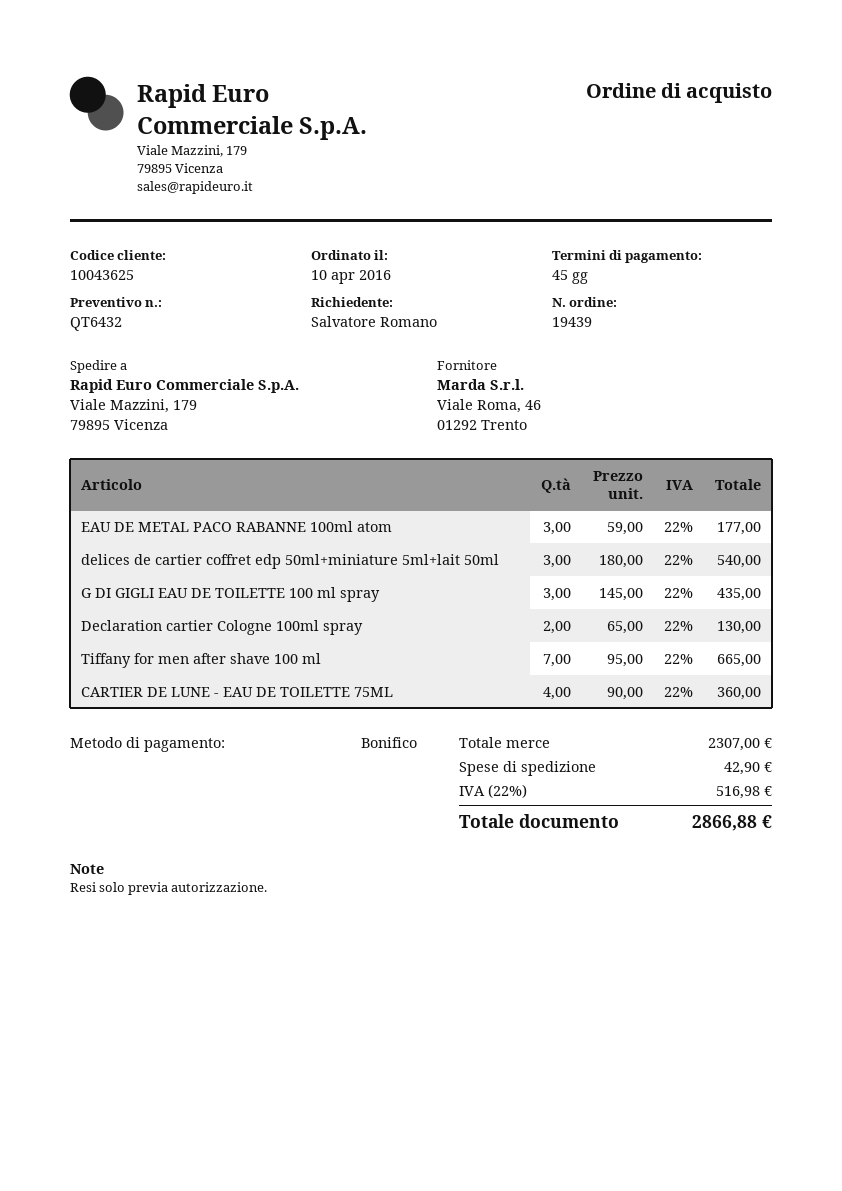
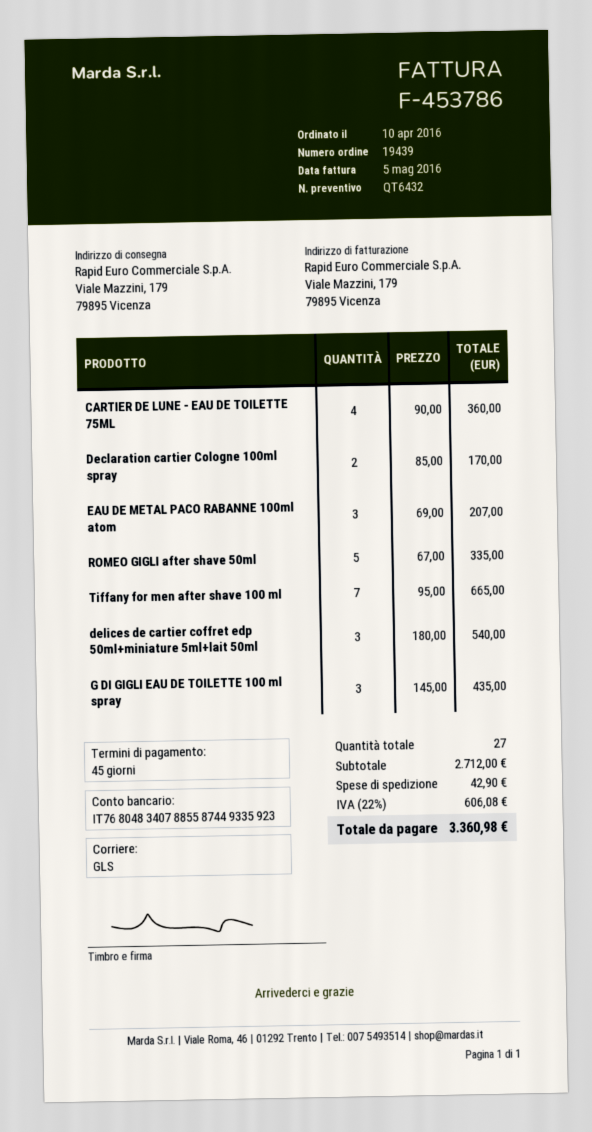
EAU DE METAL PACO RABANNE 100ml atom: 3 x 59.00 = 177.00 -> 3 x 69.00 = 207.00
Declaration cartier Cologne 100ml spray: 2 x 65.00 = 130.00 -> 2 x 85.00 = 170.00
ROMEO GIGLI after shave 50ml: none -> 5 x 67.00 = 335.00
subtotal: 2307.00 -> 2712.00
tax: 22% = 516.98 -> 22% = 606.08
total: 2866.88 -> 3360.98

